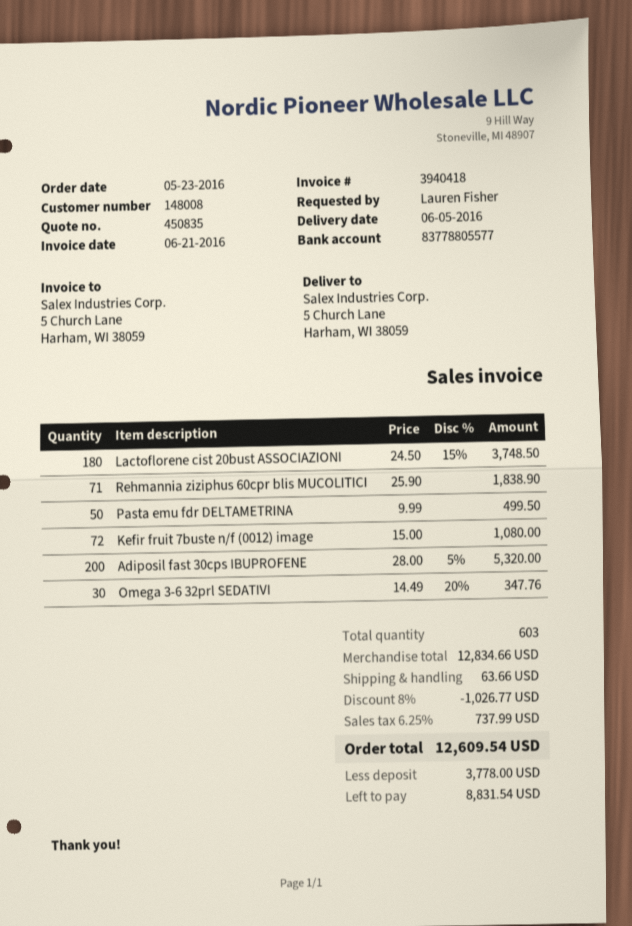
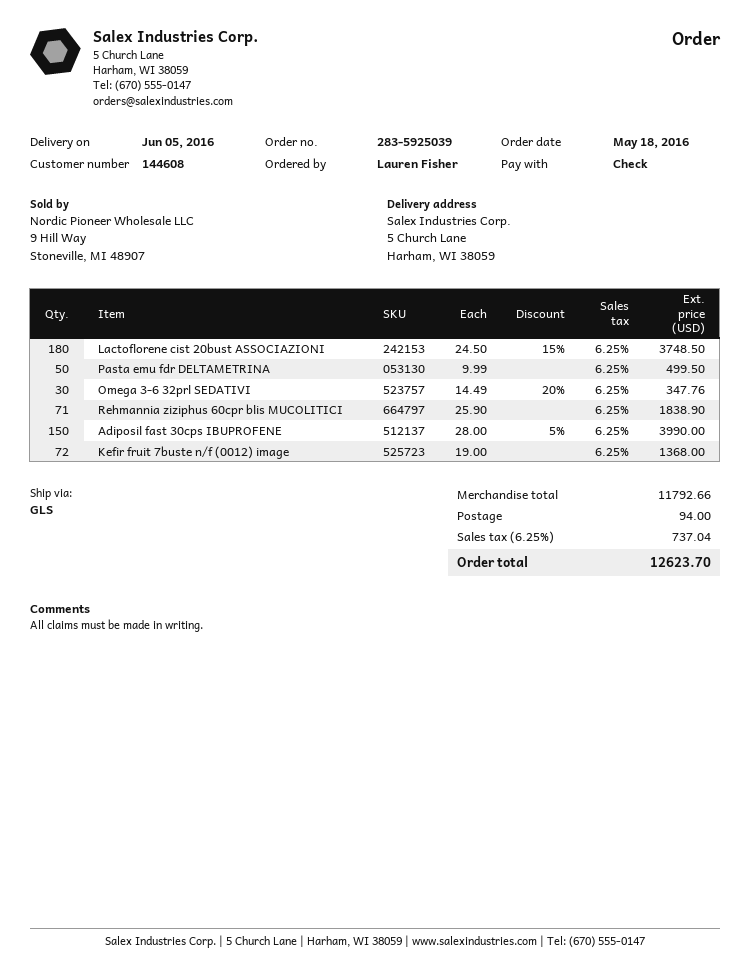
order date: 2016-05-23 -> 2016-05-18
customer number: 148008 -> 144608
Kefir fruit 7buste n/f (0012) image: 72 x 15.00 = 1080.00 -> 72 x 19.00 = 1368.00
Adiposil fast 30cps IBUPROFENE: 200 x 28.00 - 5% = 5320.00 -> 150 x 28.00 - 5% = 3990.00
subtotal: 12834.66 -> 11792.66
discount: 8% = 1026.77 -> none
shipping: 63.66 -> 94.00
tax: 6.25% = 737.99 -> 6.25% = 737.04
total: 12609.54 -> 12623.70

